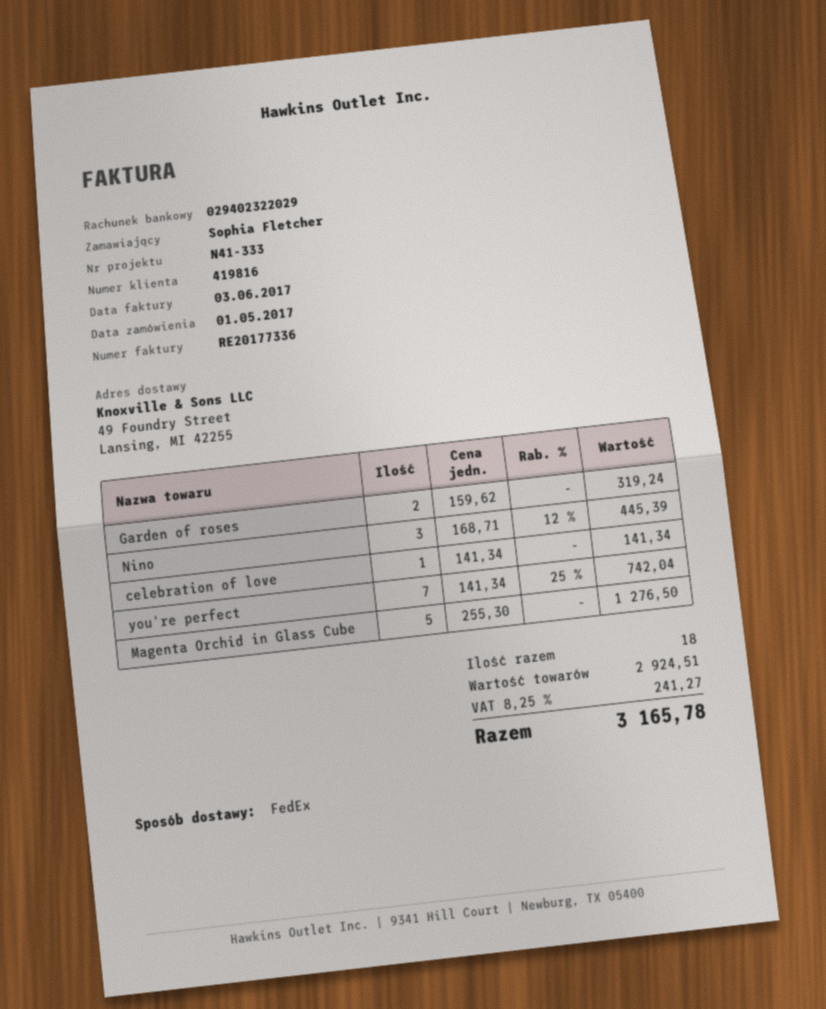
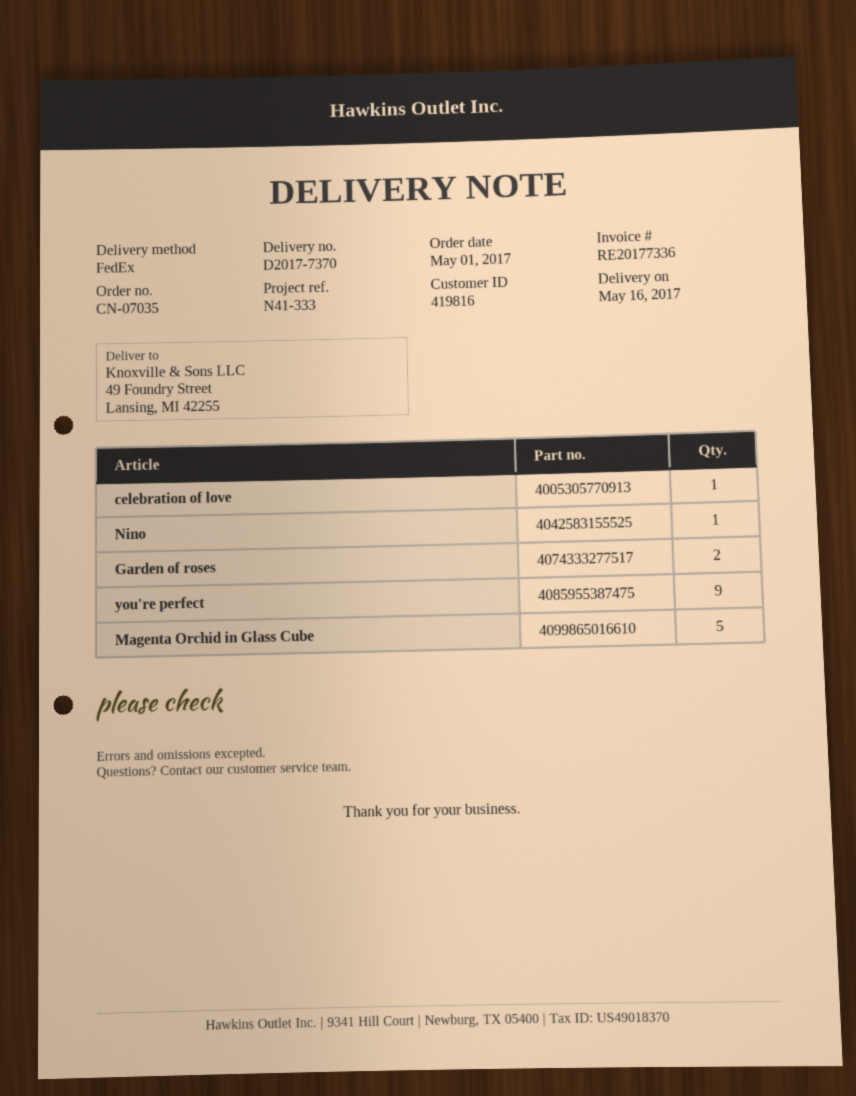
Nino: 3 -> 1
you're perfect: 7 -> 9

